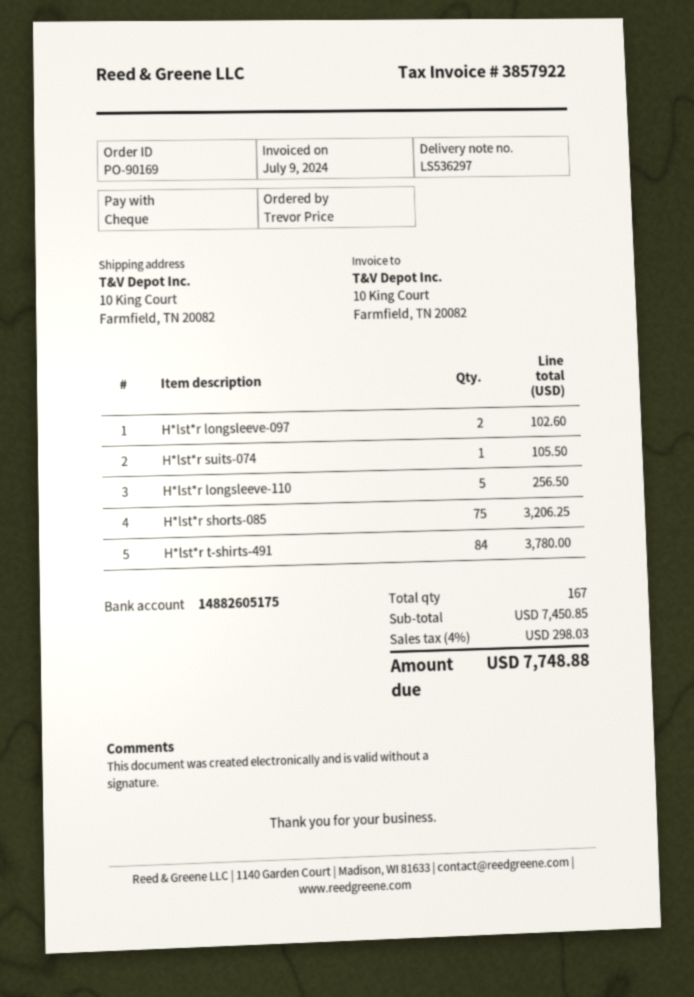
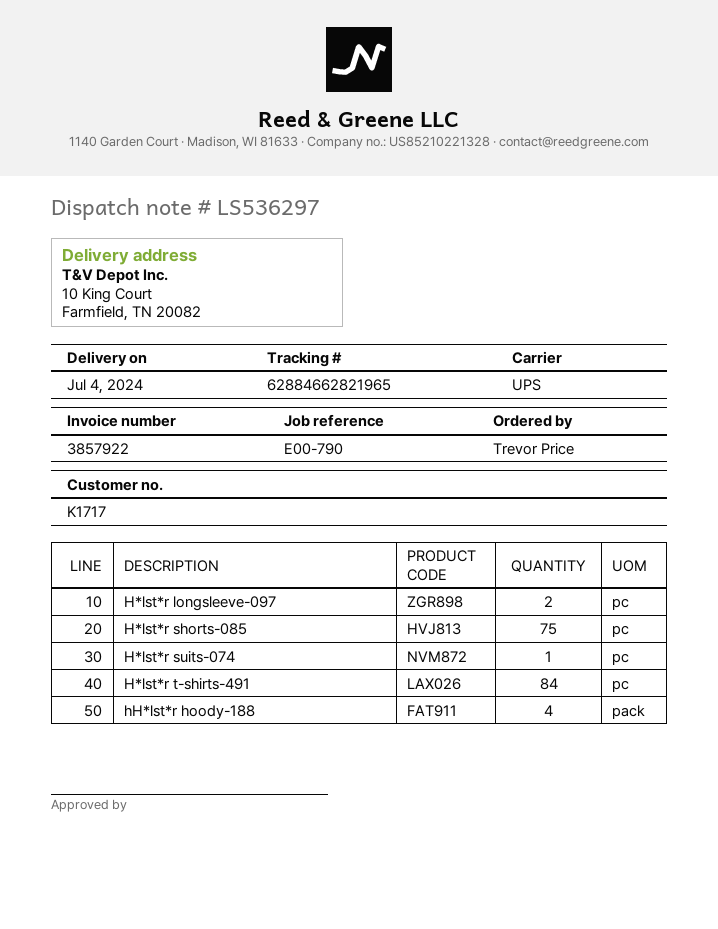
H*lst*r longsleeve-110: 5 -> none
hH*lst*r hoody-188: none -> 4

